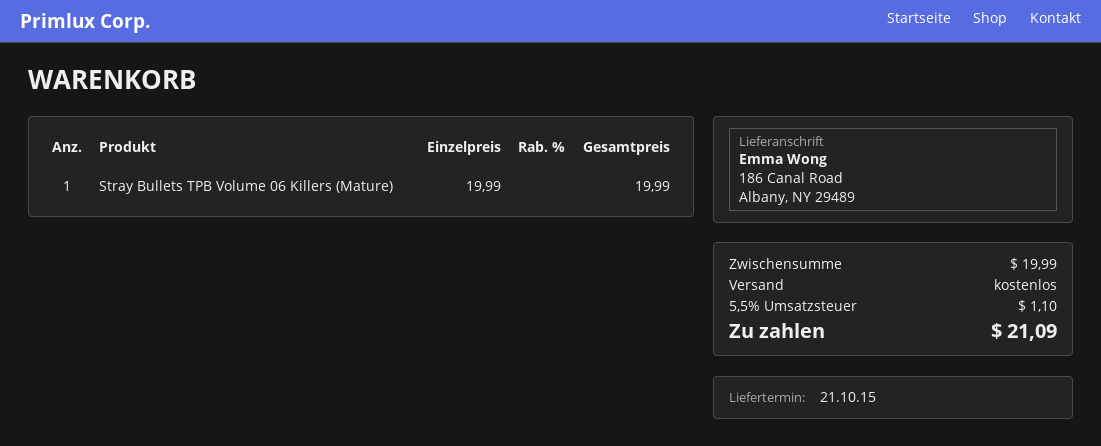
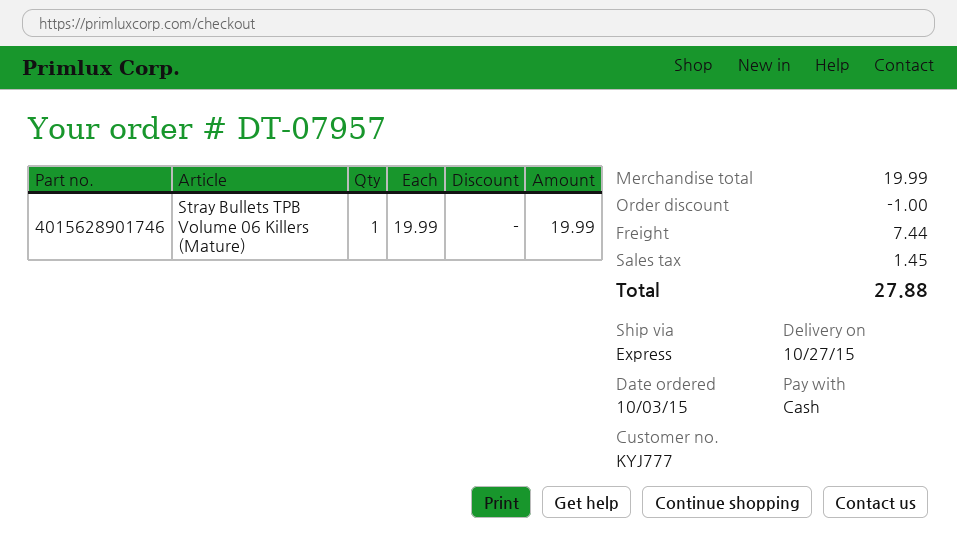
delivery date: 2015-10-21 -> 2015-10-27
discount: none -> 1.00
shipping: 0.00 -> 7.44
tax: 1.10 -> 1.45
total: 21.09 -> 27.88

